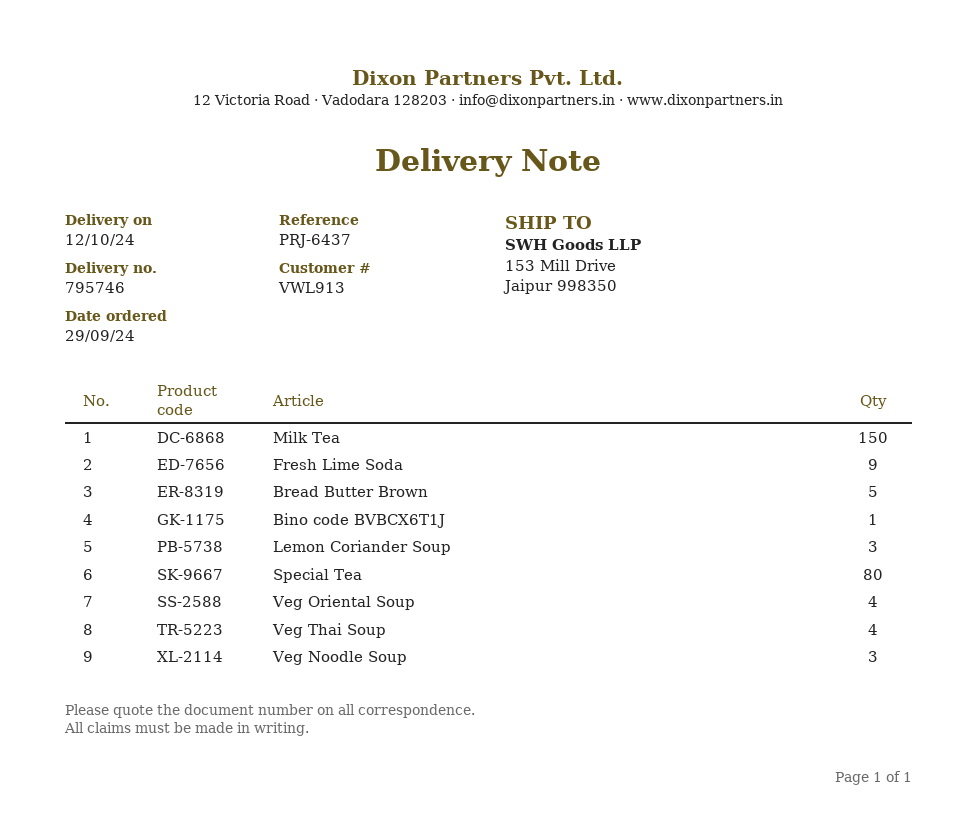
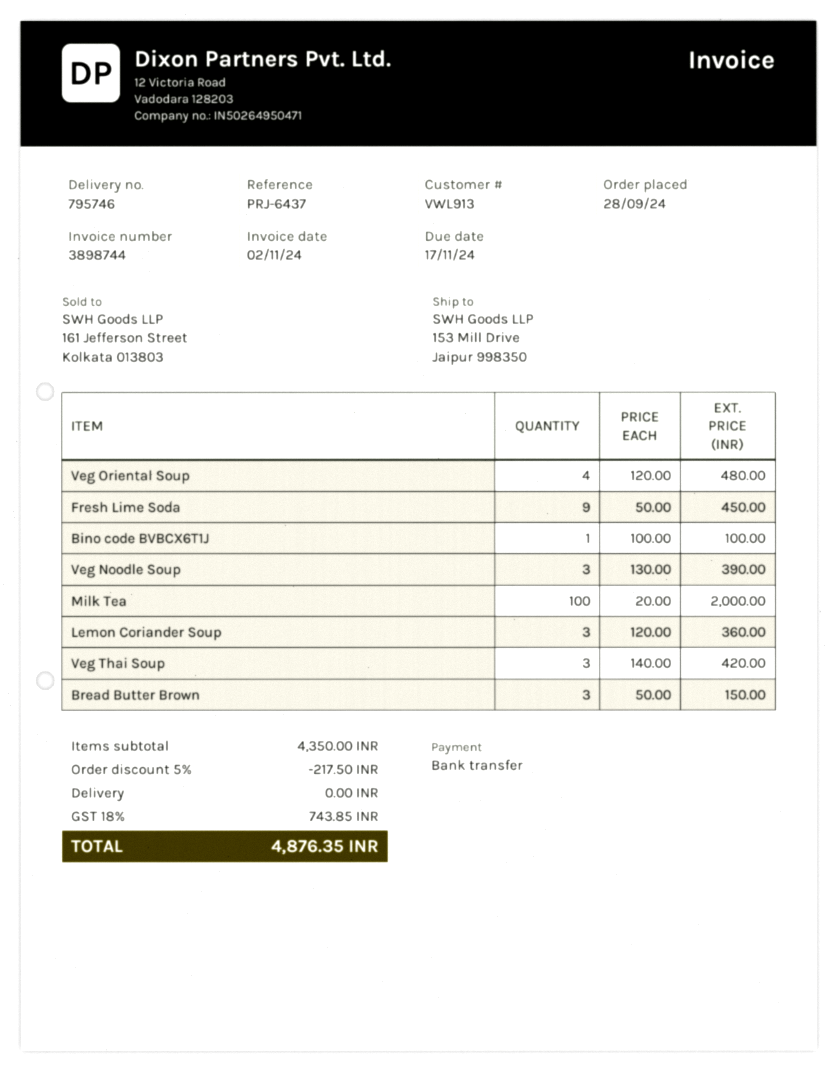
order date: 2024-09-29 -> 2024-09-28
Milk Tea: 150 -> 100
Bread Butter Brown: 5 -> 3
Special Tea: 80 -> none
Veg Thai Soup: 4 -> 3

